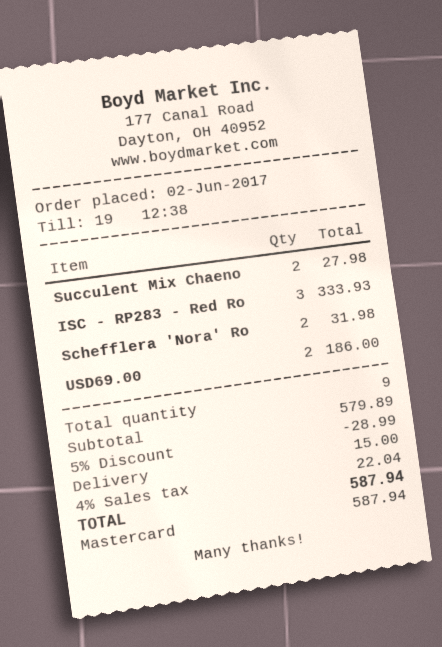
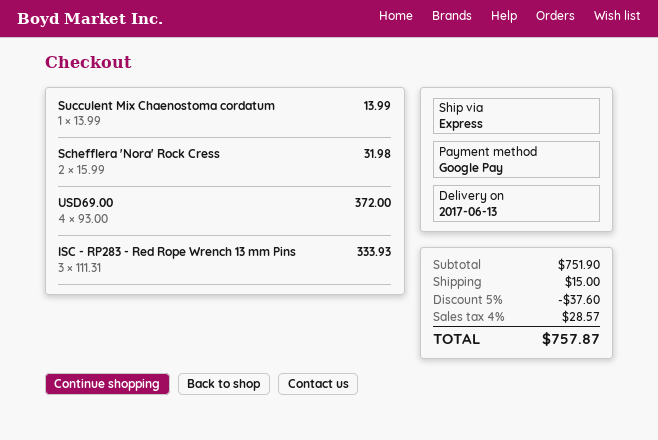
payment method: Mastercard -> Google Pay
Succulent Mix Chaeno: 2 for 27.98 -> 1 for 13.99
USD69.00: 2 for 186.00 -> 4 for 372.00
subtotal: 579.89 -> 751.90
discount: 5% = 28.99 -> 5% = 37.60
tax: 4% = 22.04 -> 4% = 28.57
total: 587.94 -> 757.87

